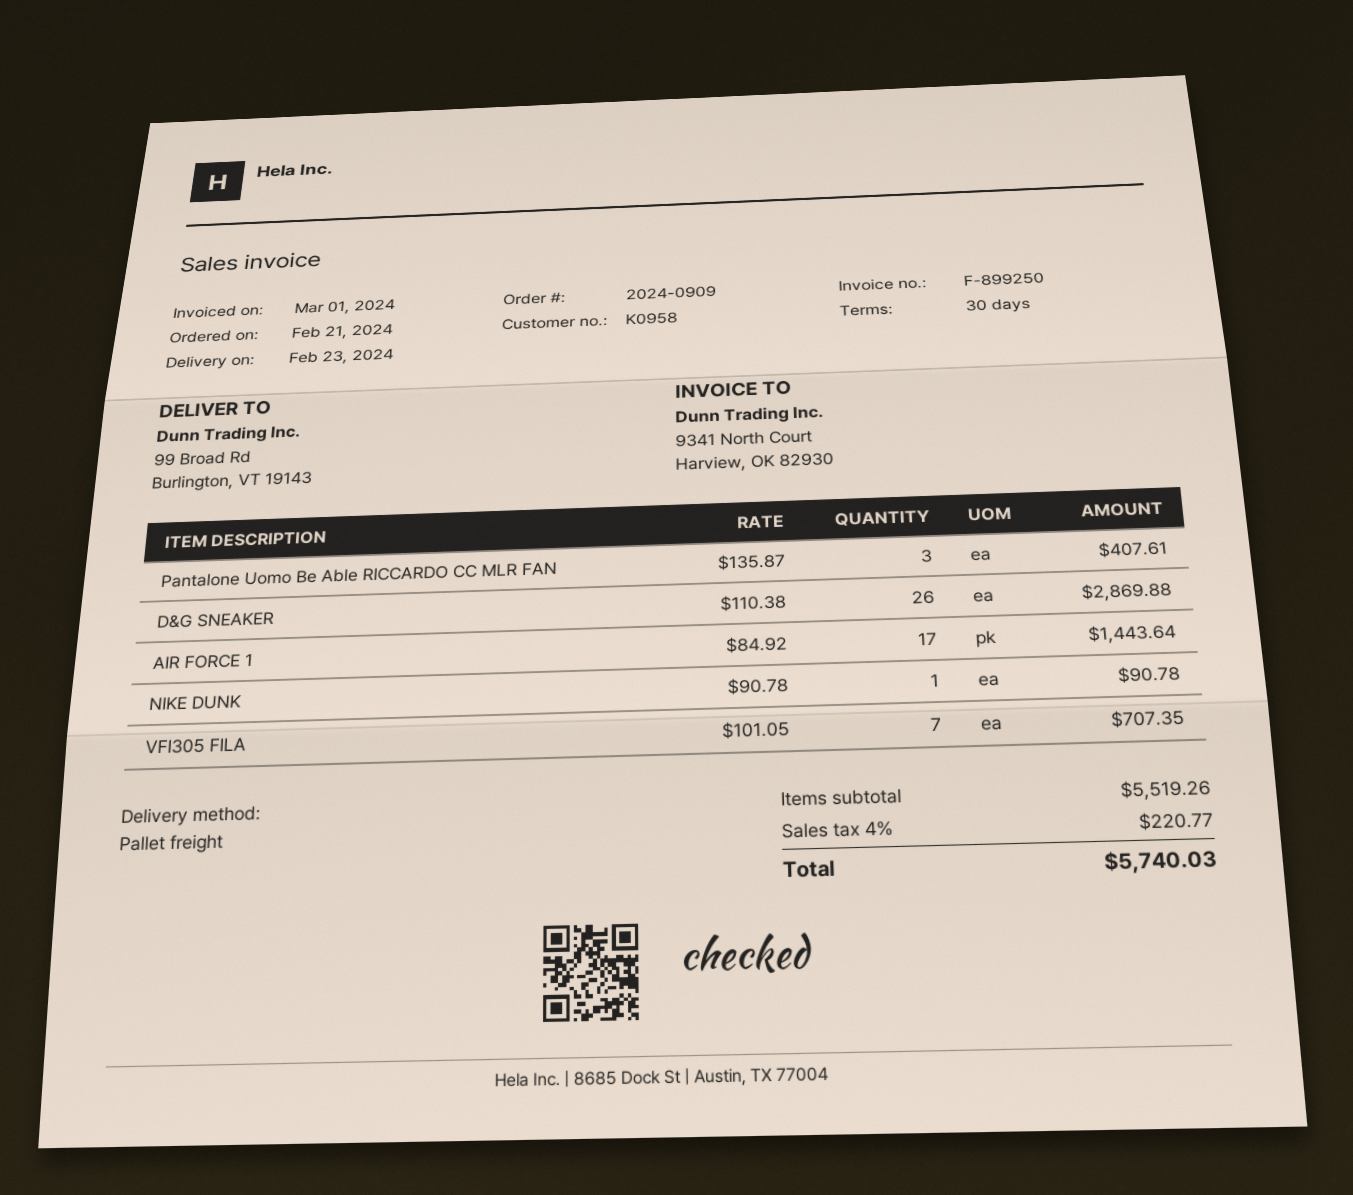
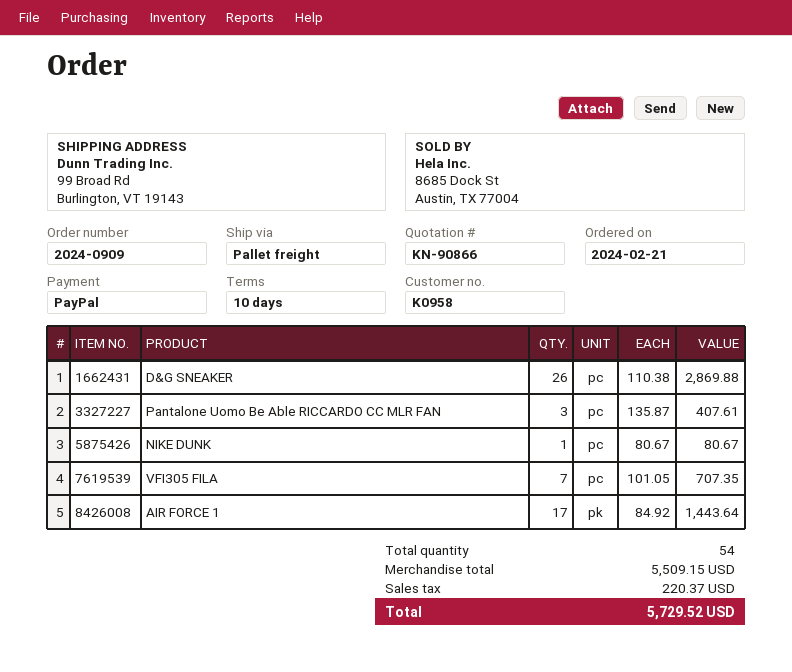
payment terms: 30 days -> 10 days
NIKE DUNK: 1 x 90.78 = 90.78 -> 1 x 80.67 = 80.67
subtotal: 5519.26 -> 5509.15
tax: 220.77 -> 220.37
total: 5740.03 -> 5729.52

